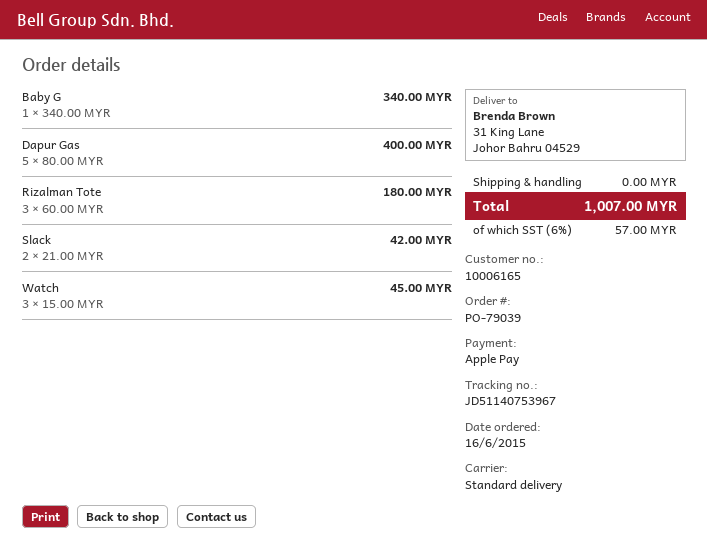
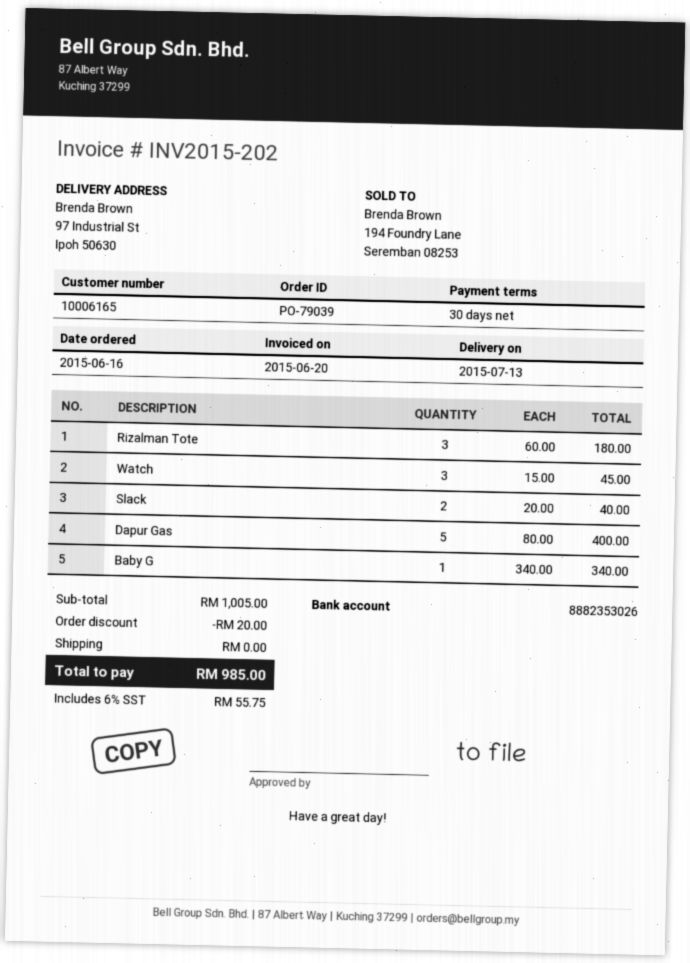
ship to: 31 King Lane, Johor Bahru 04529 -> 97 Industrial St, Ipoh 50630
Slack: 2 x 21.00 = 42.00 -> 2 x 20.00 = 40.00
discount: none -> 20.00
tax: 6% = 57.00 -> 6% = 55.75
total: 1007.00 -> 985.00

